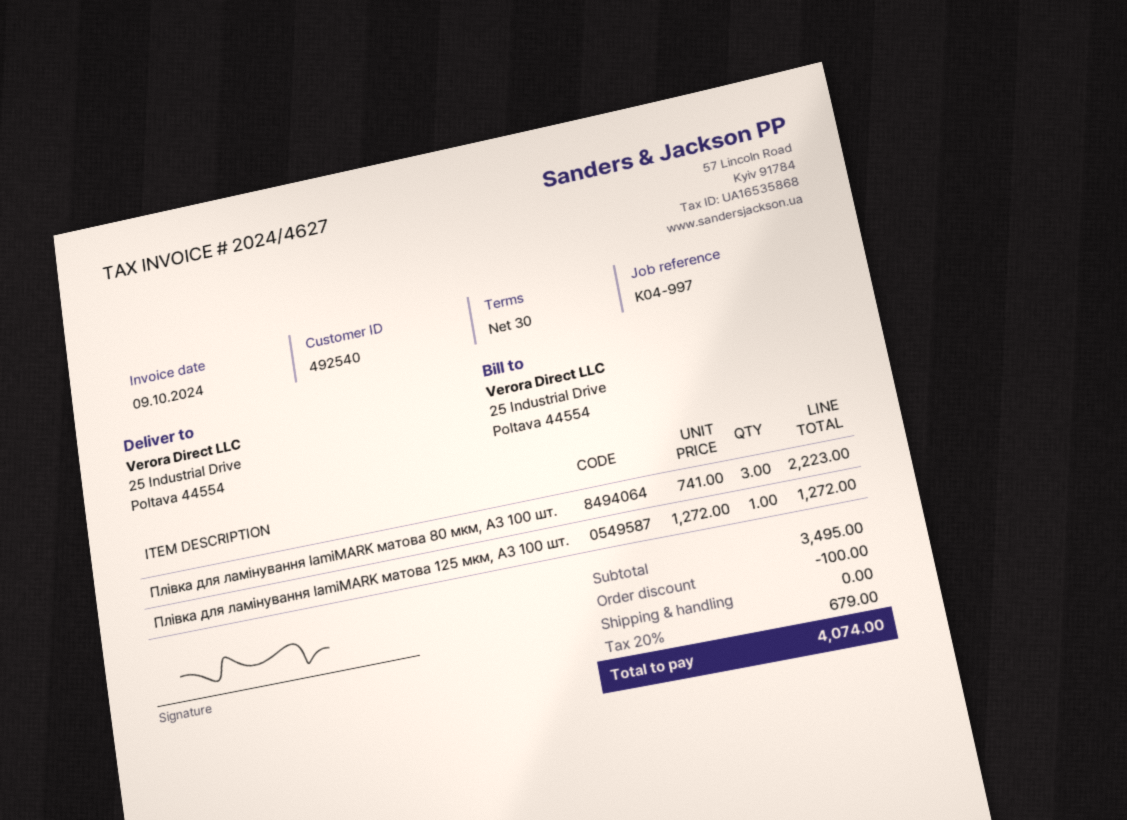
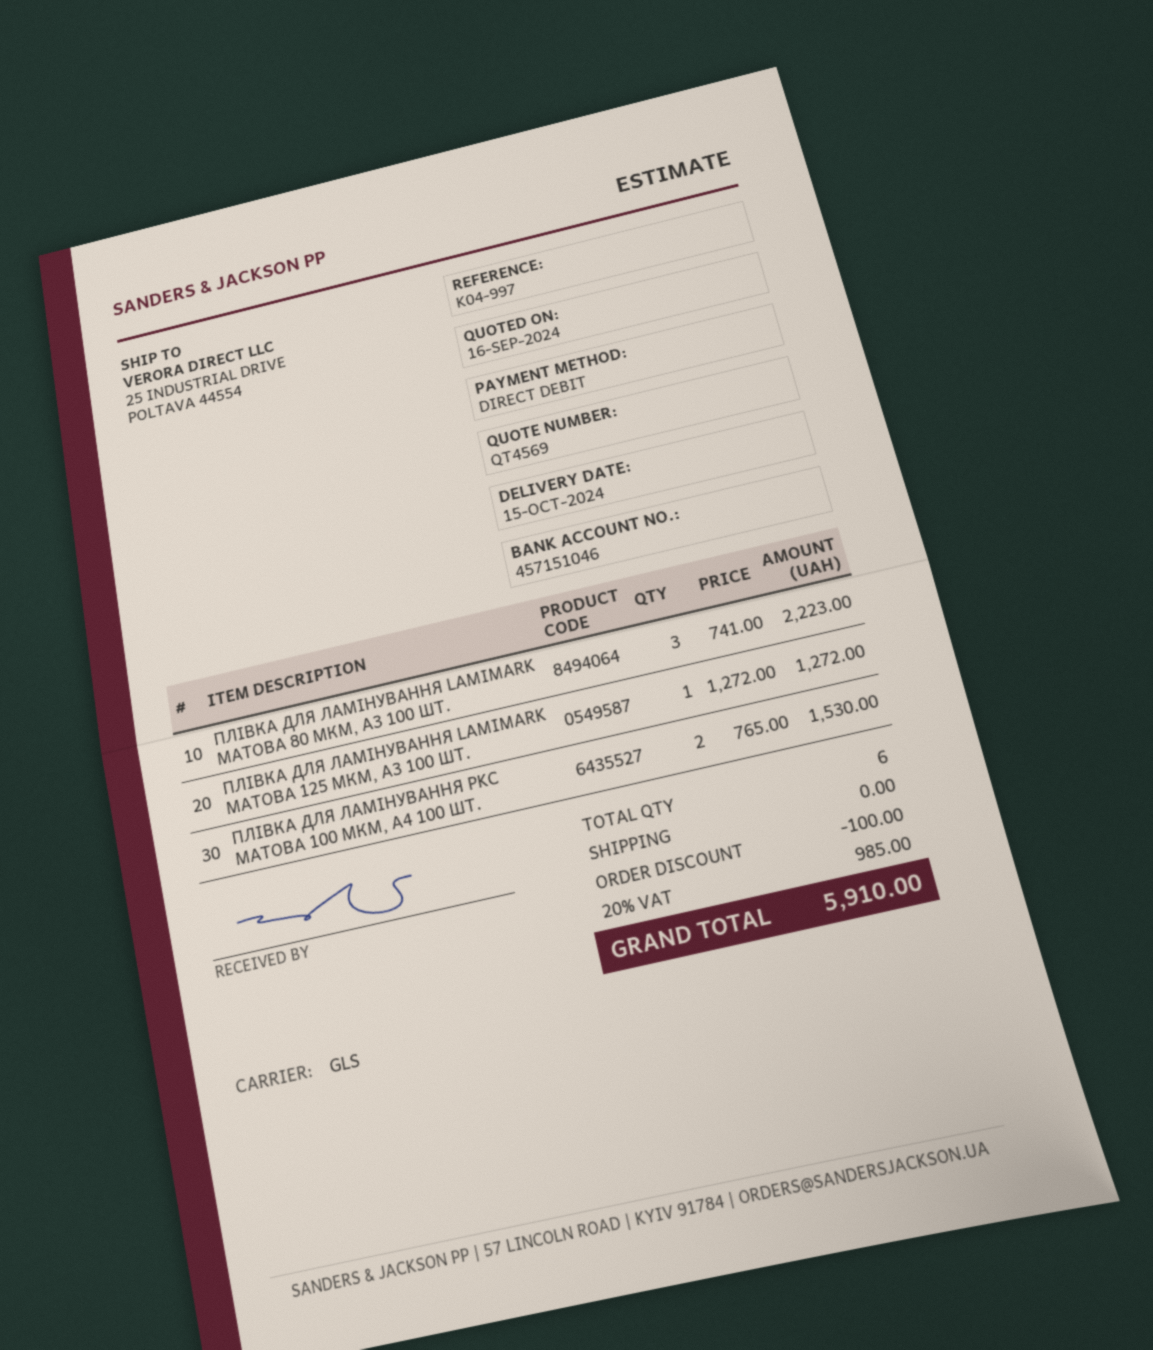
ПЛІВКА ДЛЯ ЛАМІНУВАННЯ PKC МАТОВА 100 МКМ, А4 100 ШТ.: none -> 2 x 765.00 = 1530.00
tax: 20% = 679.00 -> 20% = 985.00
total: 4074.00 -> 5910.00

